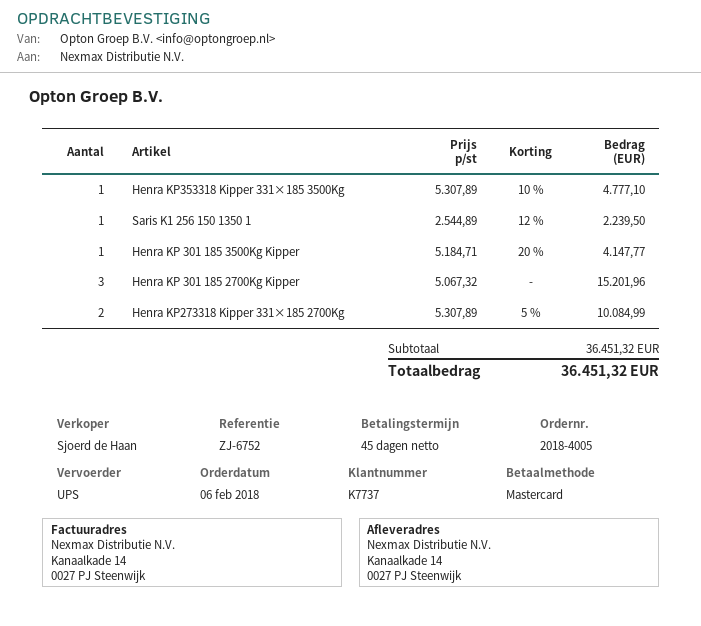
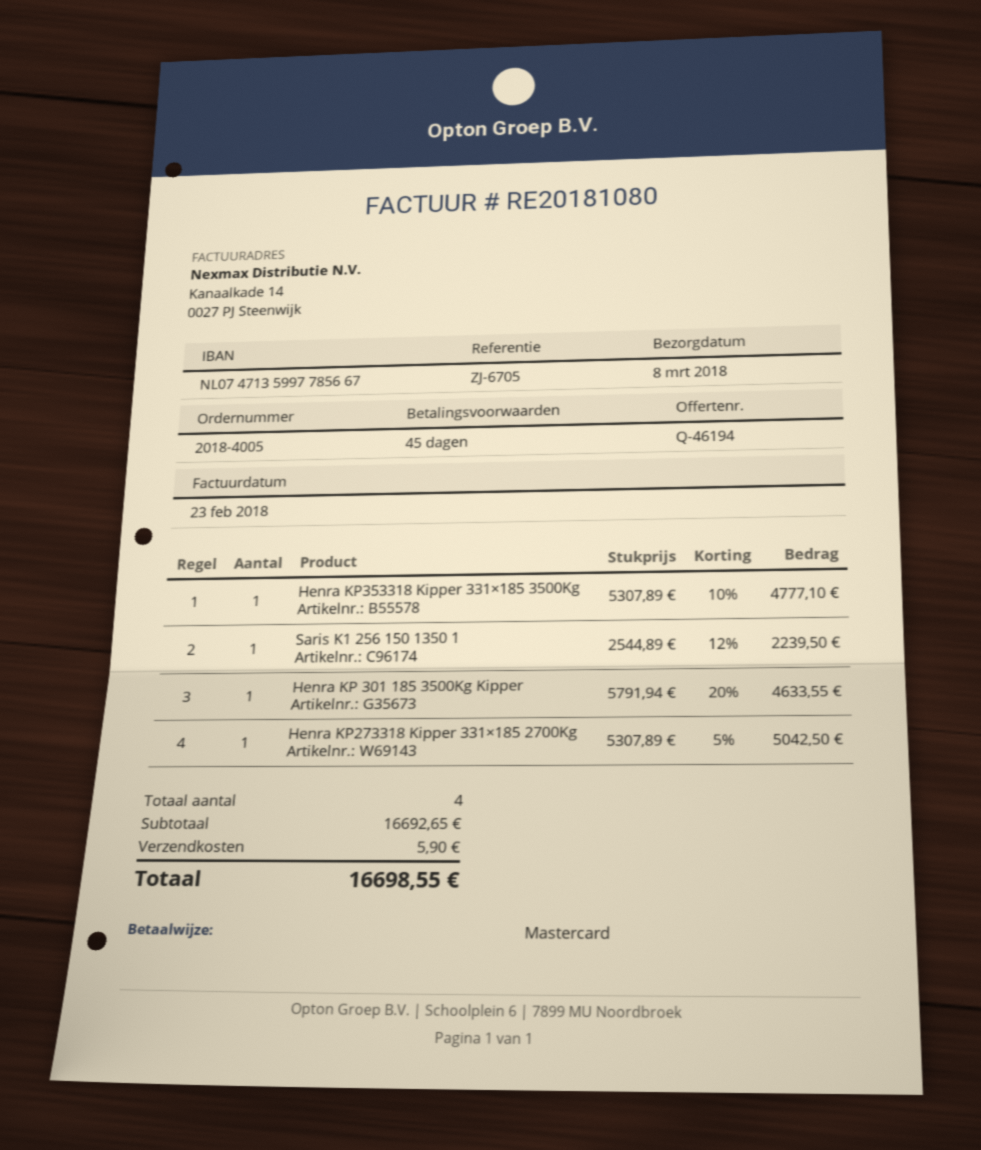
reference: ZJ-6752 -> ZJ-6705
Henra KP 301 185 3500Kg Kipper: 1 x 5184.71 - 20% = 4147.77 -> 1 x 5791.94 - 20% = 4633.55
Henra KP 301 185 2700Kg Kipper: 3 x 5067.32 = 15201.96 -> none
Henra KP273318 Kipper 331×185 2700Kg: 2 x 5307.89 - 5% = 10084.99 -> 1 x 5307.89 - 5% = 5042.50
subtotal: 36451.32 -> 16692.65
shipping: none -> 5.90
total: 36451.32 -> 16698.55

